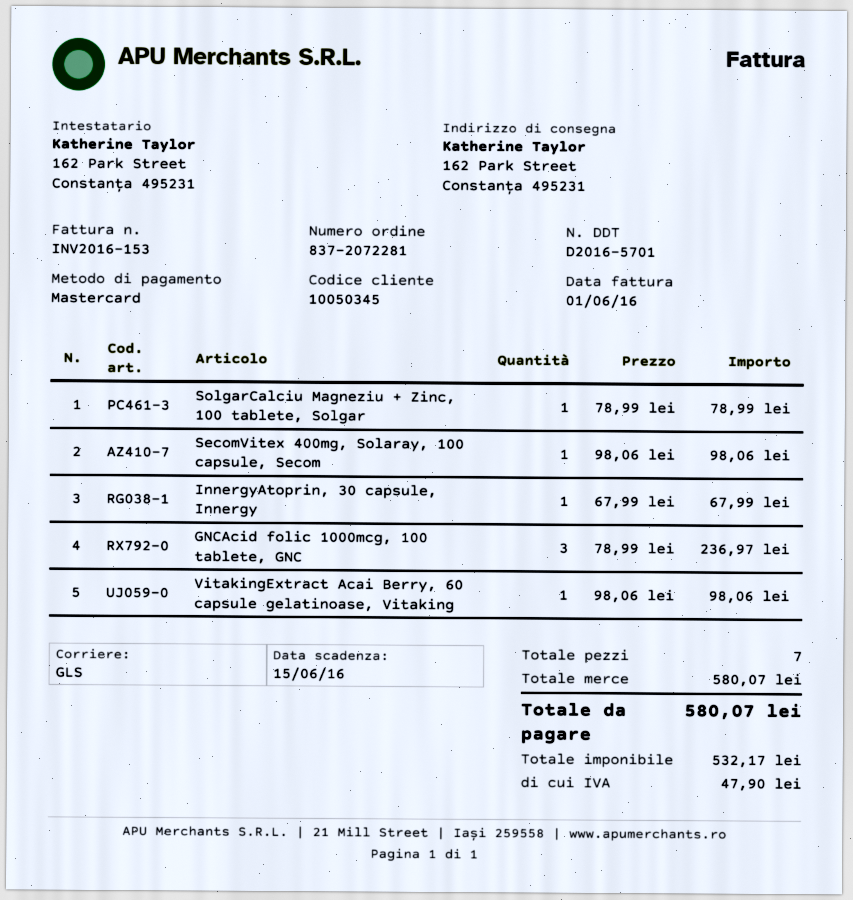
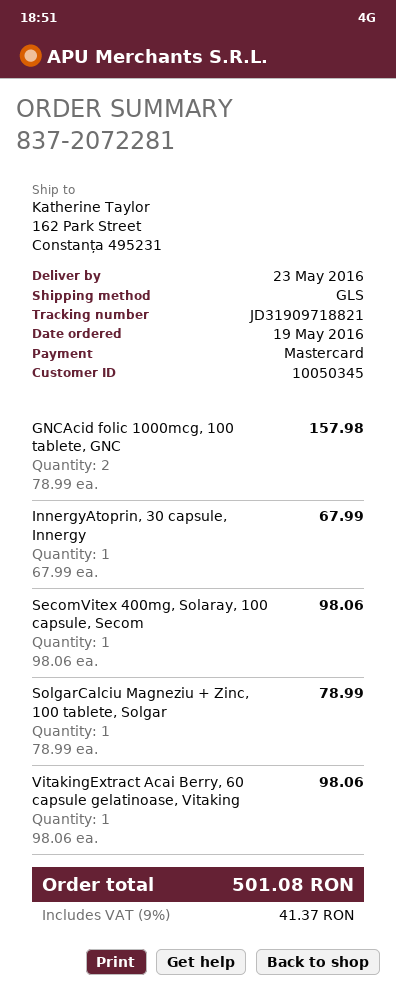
GNCAcid folic 1000mcg, 100 tablete, GNC: 3 x 78.99 = 236.97 -> 2 x 78.99 = 157.98
tax: 47.90 -> 41.37
total: 580.07 -> 501.08

